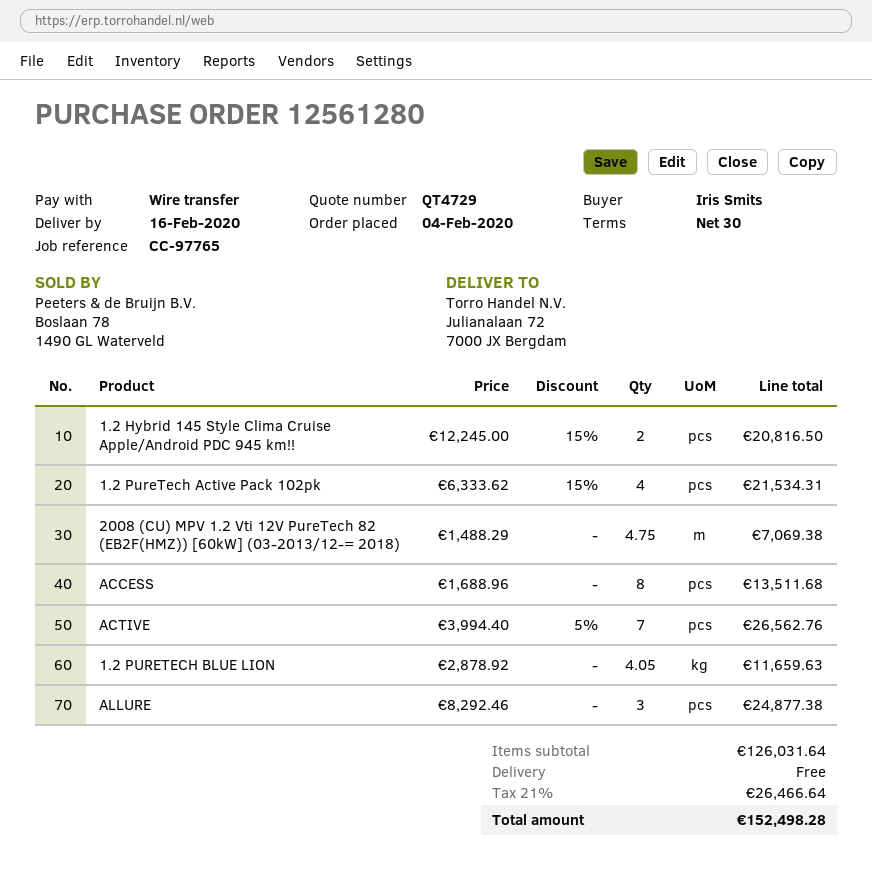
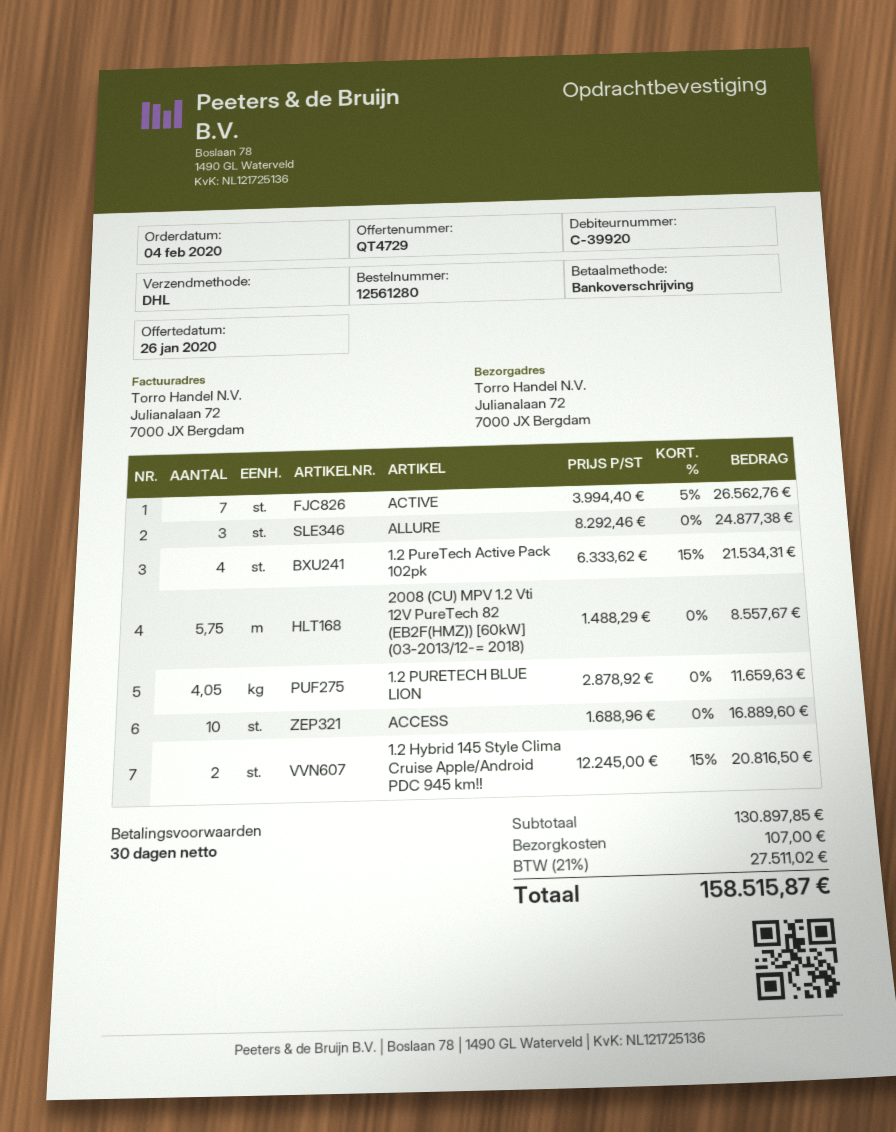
2008 (CU) MPV 1.2 Vti 12V PureTech 82 (EB2F(HMZ)) [60kW] (03-2013/12-= 2018): 4.75 x 1488.29 = 7069.38 -> 5.75 x 1488.29 = 8557.67
ACCESS: 8 x 1688.96 = 13511.68 -> 10 x 1688.96 = 16889.60
subtotal: 126031.64 -> 130897.85
shipping: 0.00 -> 107.00
tax: 21% = 26466.64 -> 21% = 27511.02
total: 152498.28 -> 158515.87

